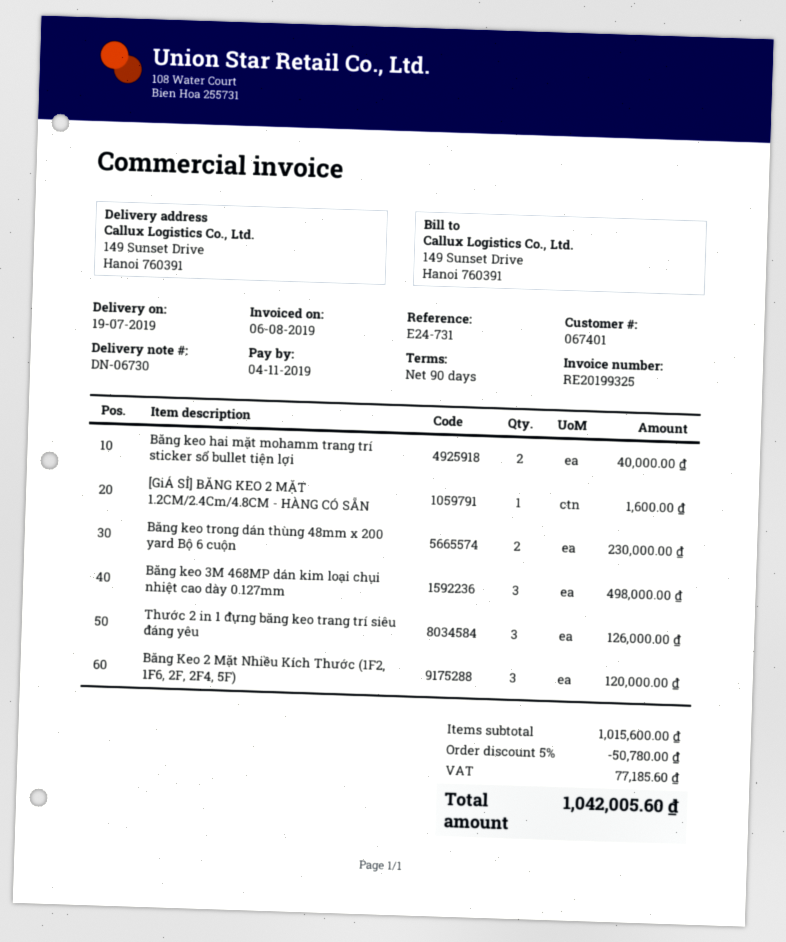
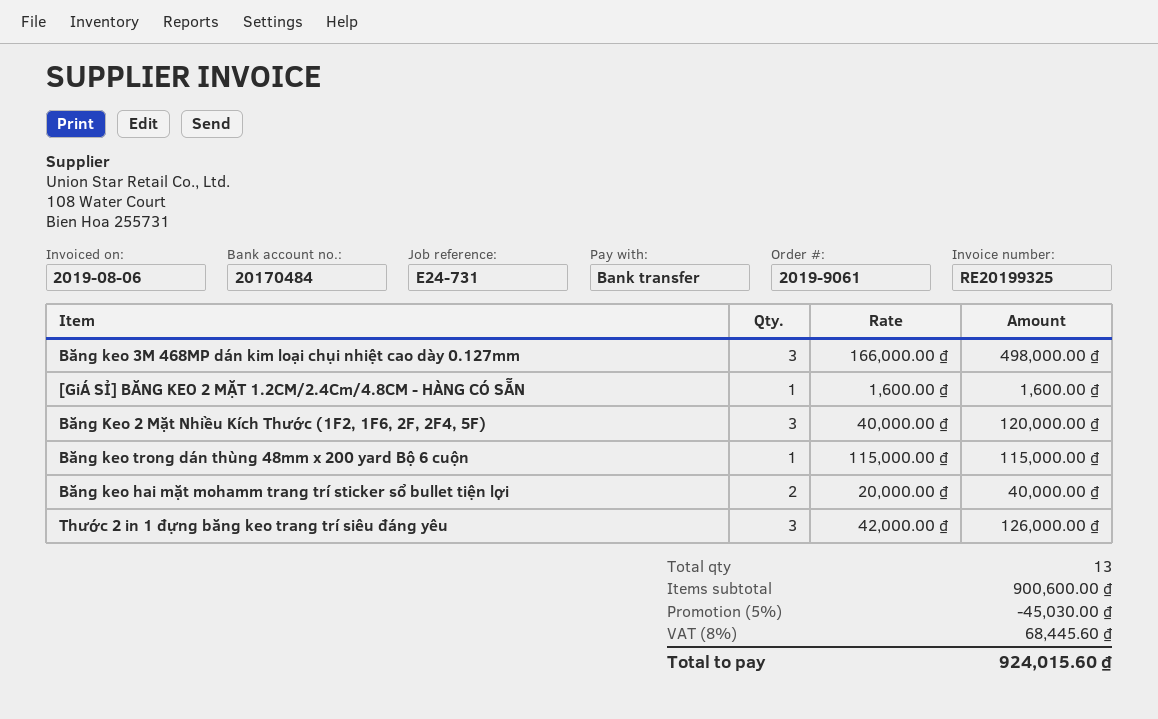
Băng keo trong dán thùng 48mm x 200 yard Bộ 6 cuộn: 2 for 230000.00 -> 1 for 115000.00
subtotal: 1015600.00 -> 900600.00
discount: 5% = 50780.00 -> 5% = 45030.00
tax: 77185.60 -> 68445.60
total: 1042005.60 -> 924015.60

